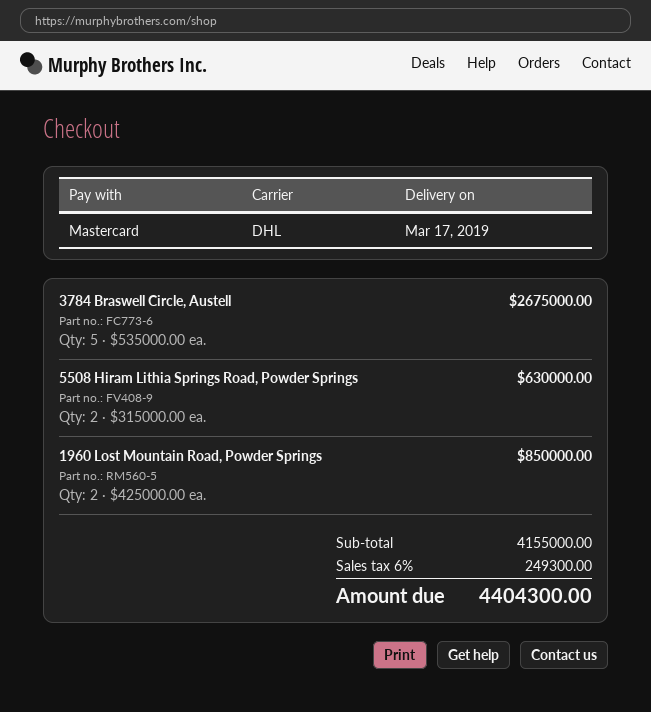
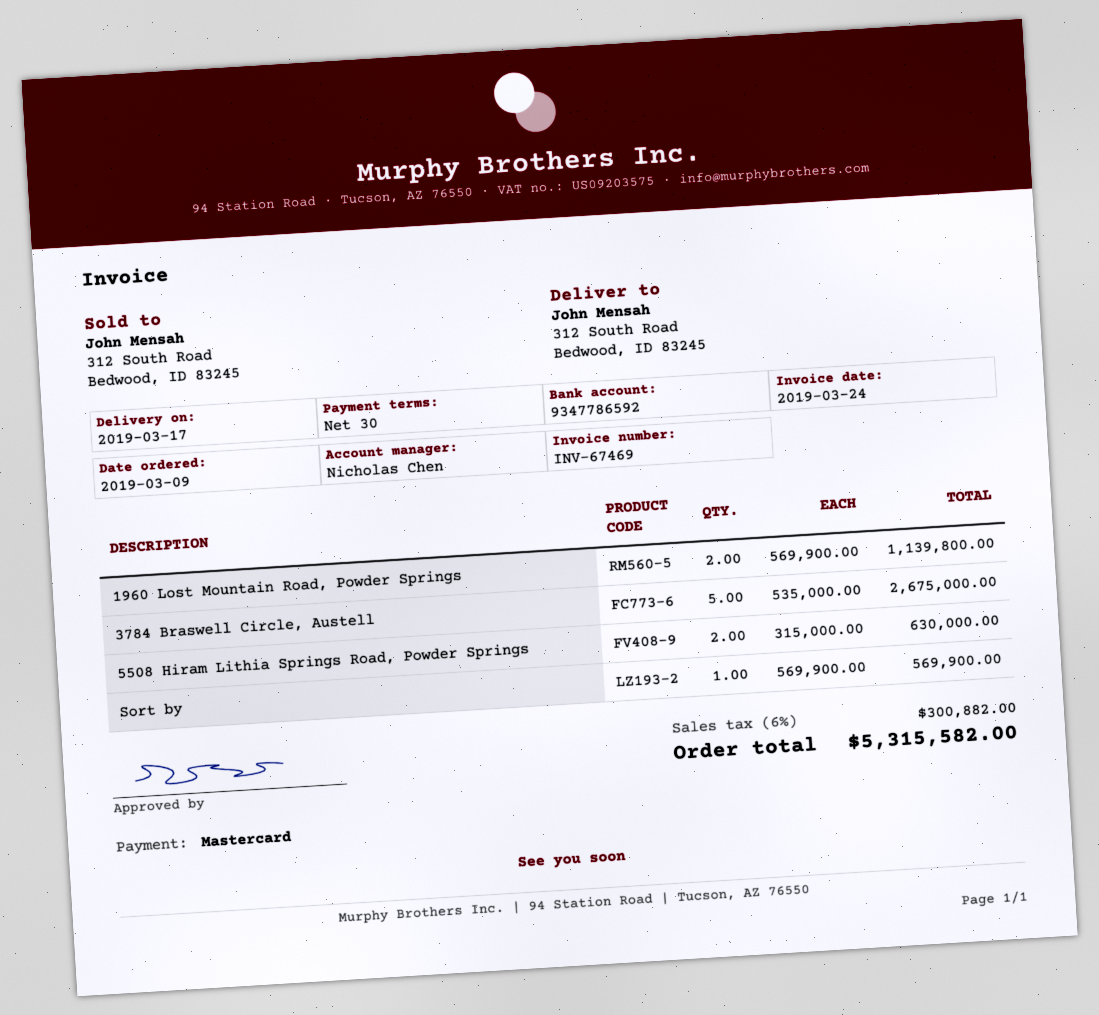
1960 Lost Mountain Road, Powder Springs: 2 x 425000.00 = 850000.00 -> 2 x 569900.00 = 1139800.00
Sort by: none -> 1 x 569900.00 = 569900.00
tax: 6% = 249300.00 -> 6% = 300882.00
total: 4404300.00 -> 5315582.00

